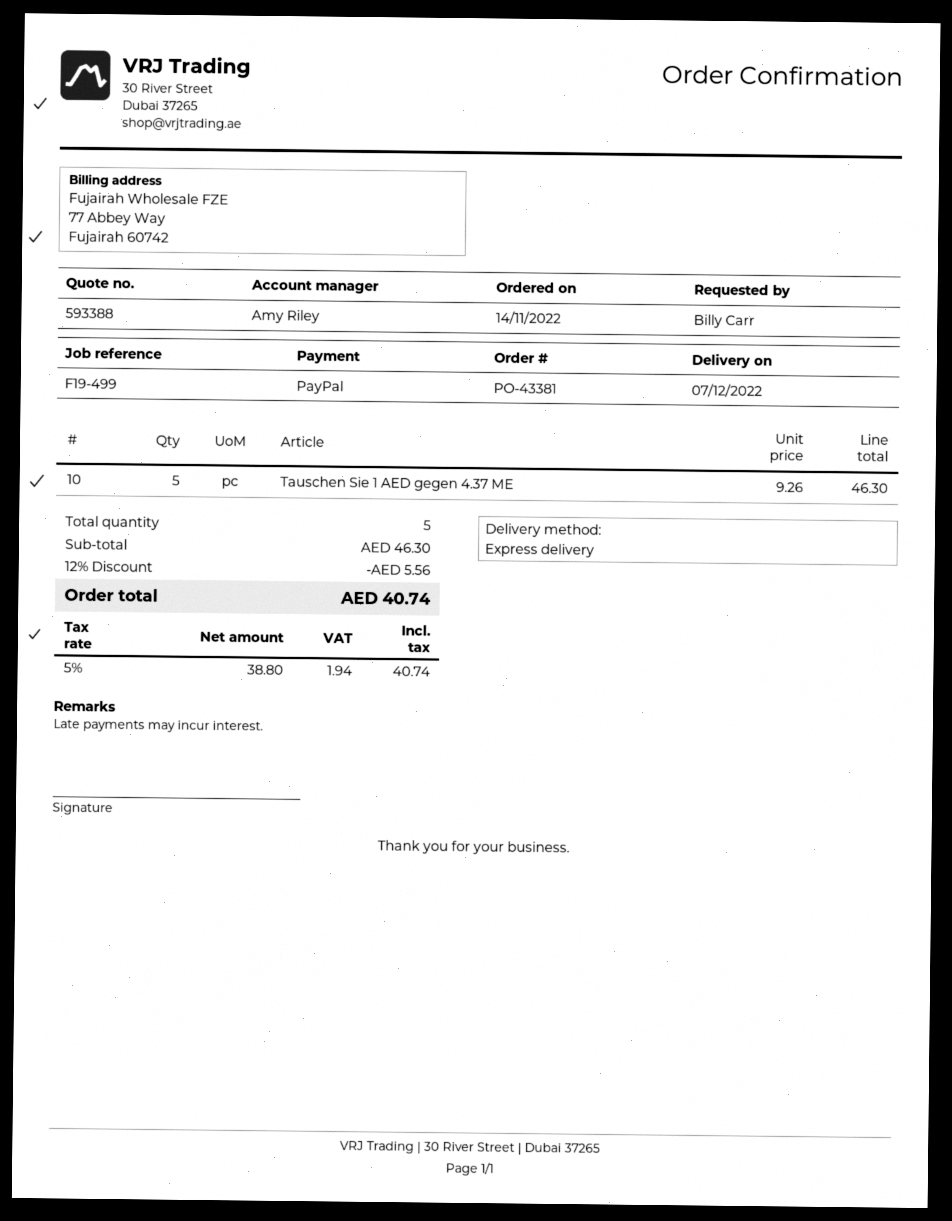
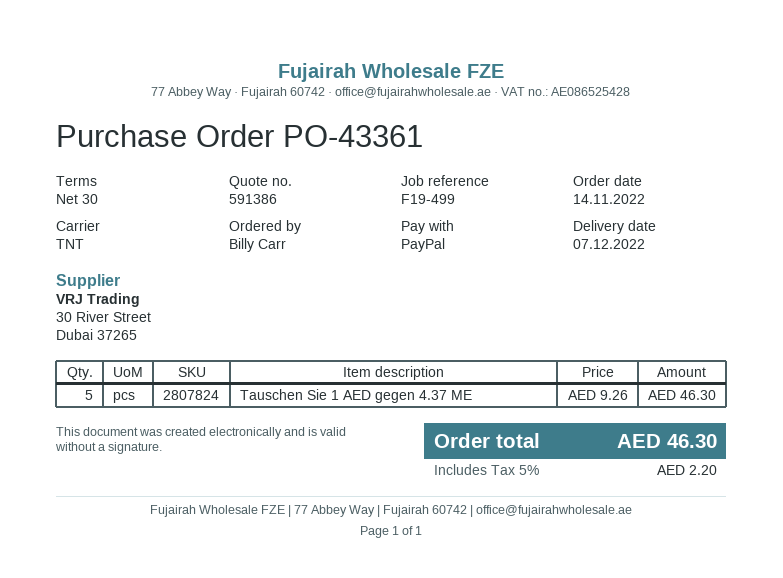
quote number: 593388 -> 591386
order number: PO-43381 -> PO-43361
shipping method: express -> TNT
discount: 12% = 5.56 -> none
tax: 5% = 1.94 -> 5% = 2.20
total: 40.74 -> 46.30

